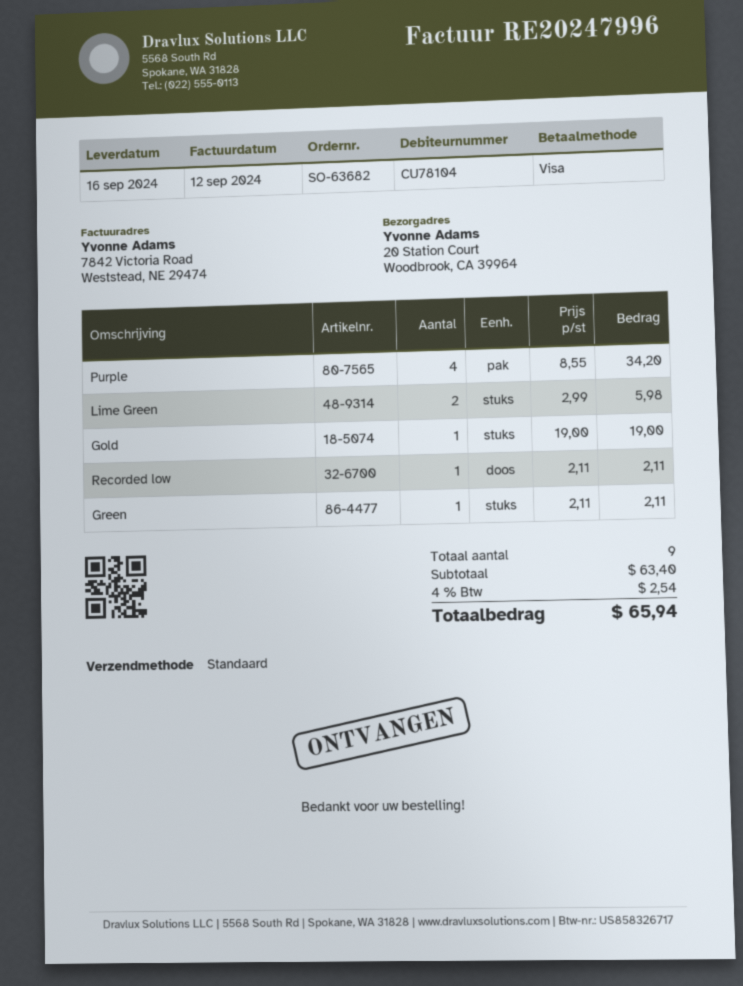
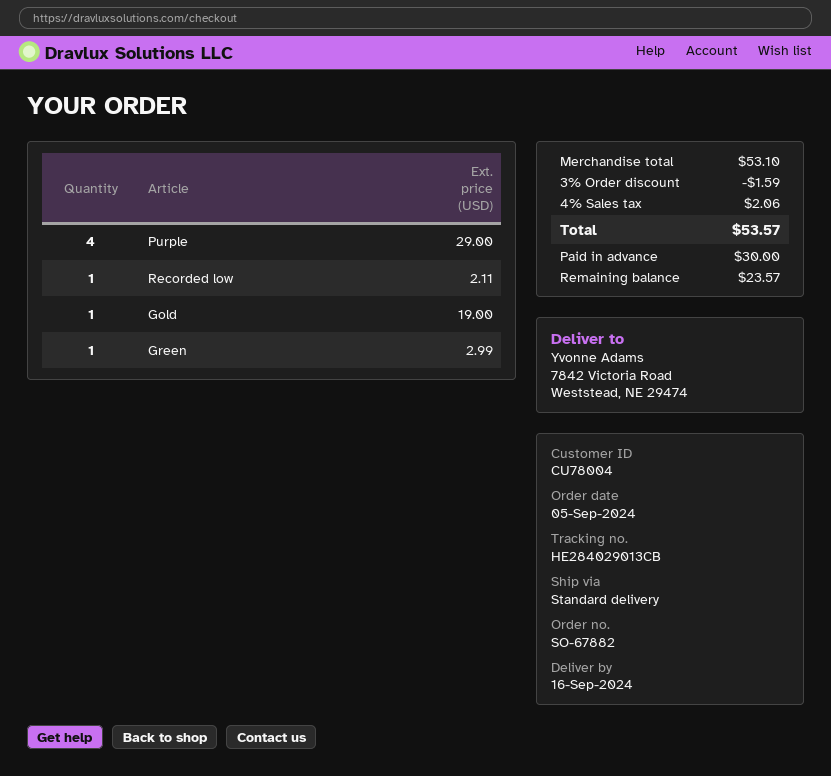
order number: SO-63682 -> SO-67882
customer number: CU78104 -> CU78004
ship to: 20 Station Court, Woodbrook, CA 39964 -> 7842 Victoria Road, Weststead, NE 29474
Purple: 4 for 34.20 -> 4 for 29.00
Lime Green: 2 for 5.98 -> none
Green: 1 for 2.11 -> 1 for 2.99
subtotal: 63.40 -> 53.10
discount: none -> 3% = 1.59
tax: 4% = 2.54 -> 4% = 2.06
total: 65.94 -> 53.57

